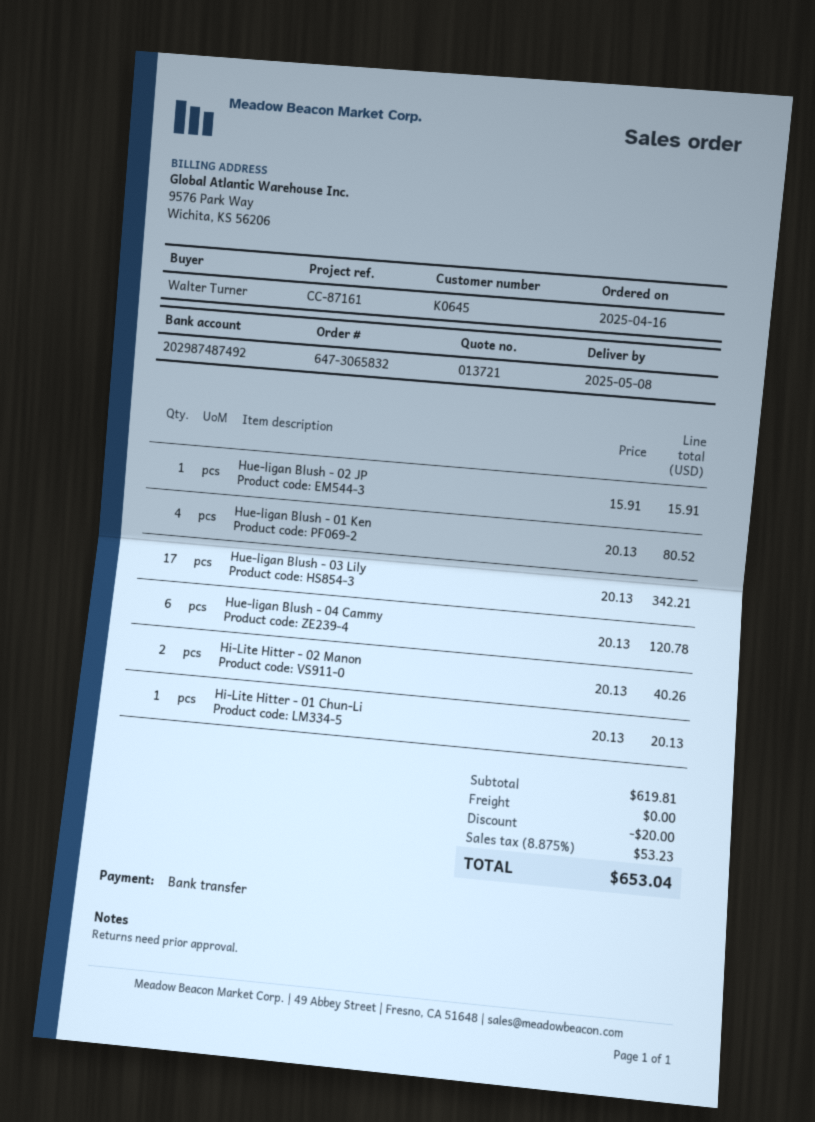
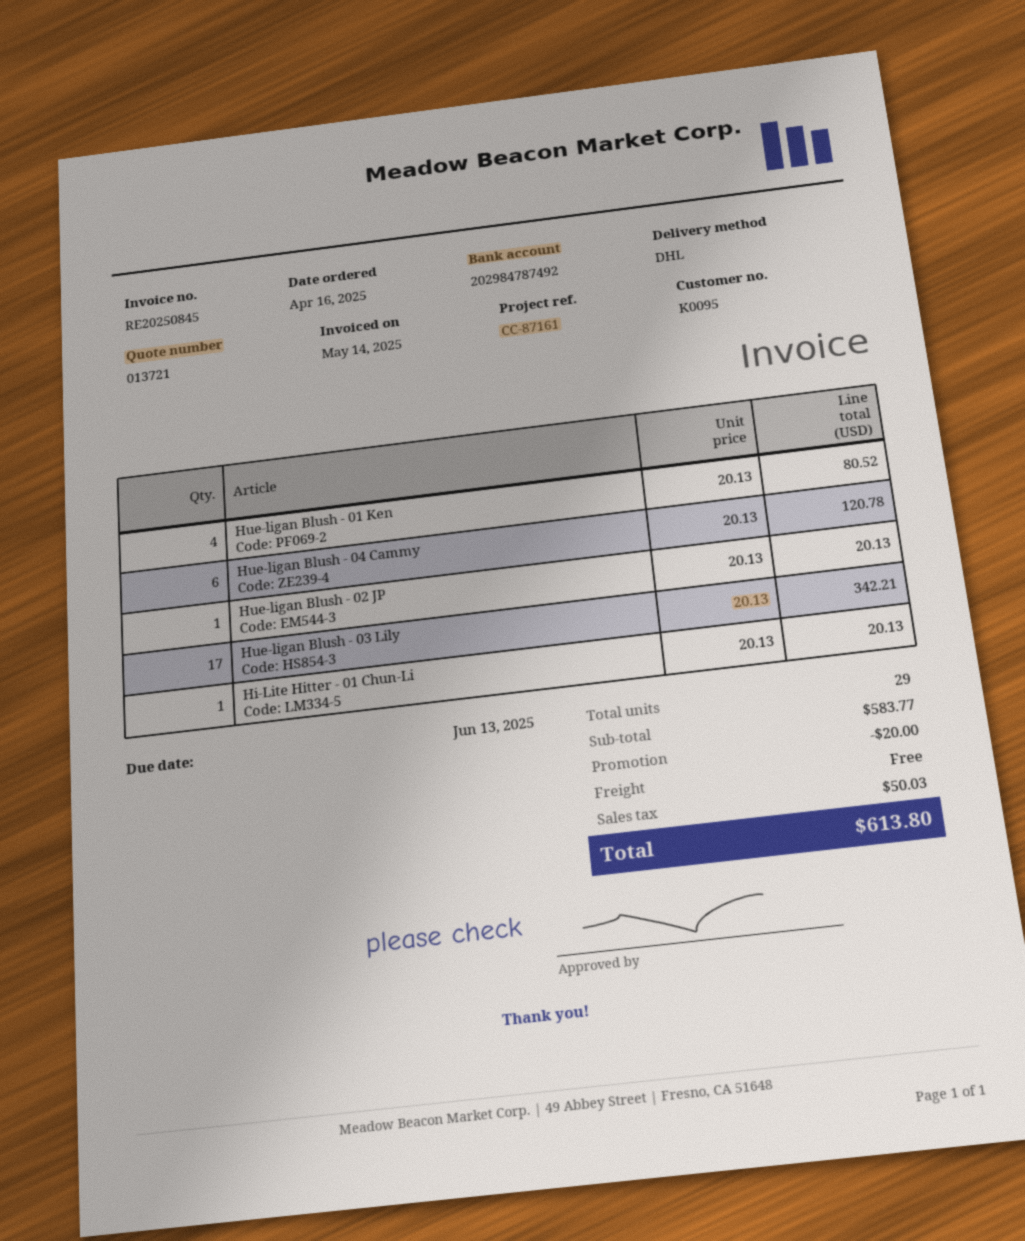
customer number: K0645 -> K0095
bank account: 202987487492 -> 202984787492
Hue-ligan Blush - 02 JP: 1 x 15.91 = 15.91 -> 1 x 20.13 = 20.13
Hi-Lite Hitter - 02 Manon: 2 x 20.13 = 40.26 -> none
subtotal: 619.81 -> 583.77
tax: 53.23 -> 50.03
total: 653.04 -> 613.80

